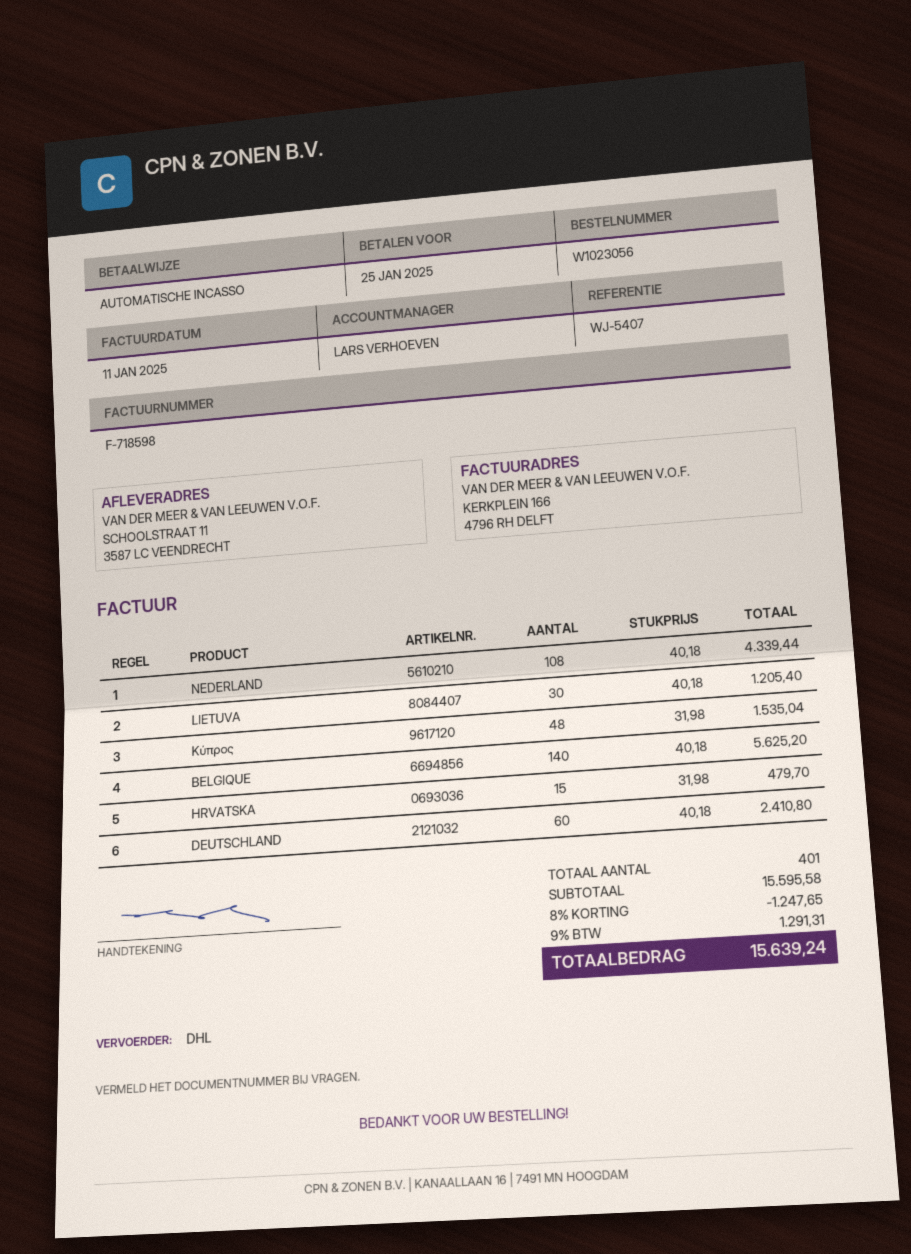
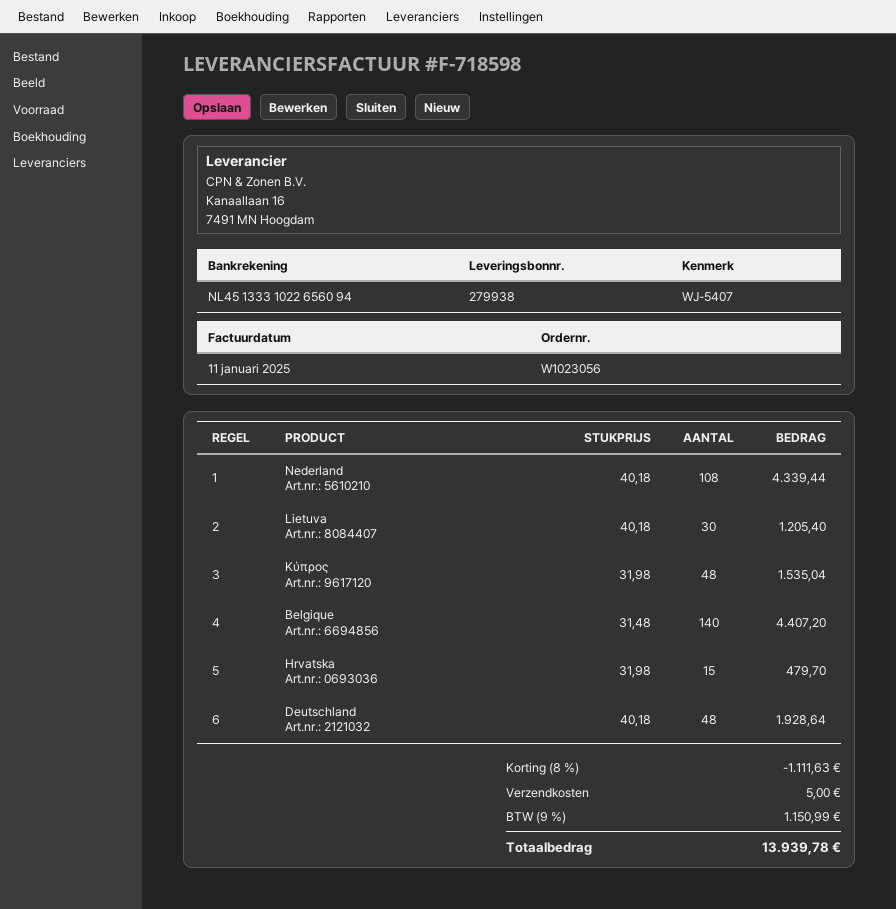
BELGIQUE: 140 x 40.18 = 5625.20 -> 140 x 31.48 = 4407.20
DEUTSCHLAND: 60 x 40.18 = 2410.80 -> 48 x 40.18 = 1928.64
discount: 8% = 1247.65 -> 8% = 1111.63
shipping: none -> 5.00
tax: 9% = 1291.31 -> 9% = 1150.99
total: 15639.24 -> 13939.78

